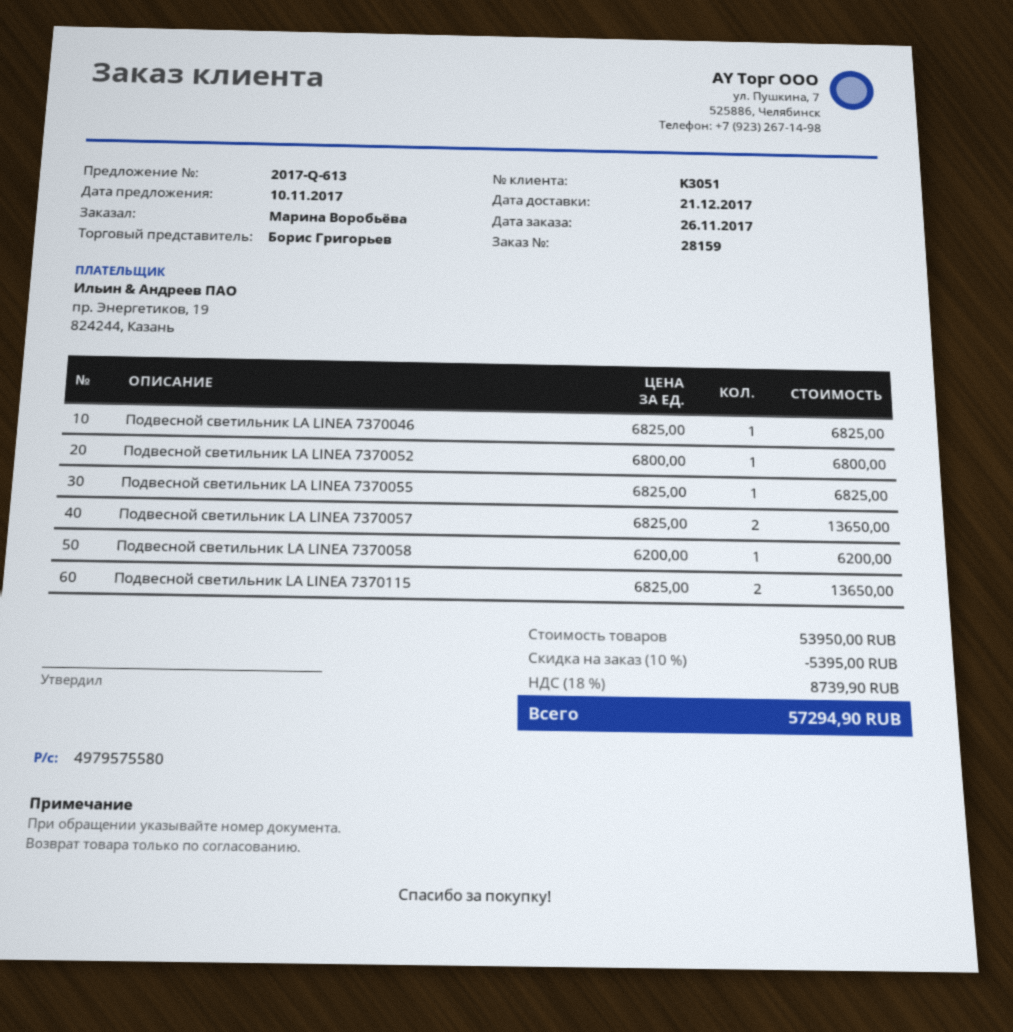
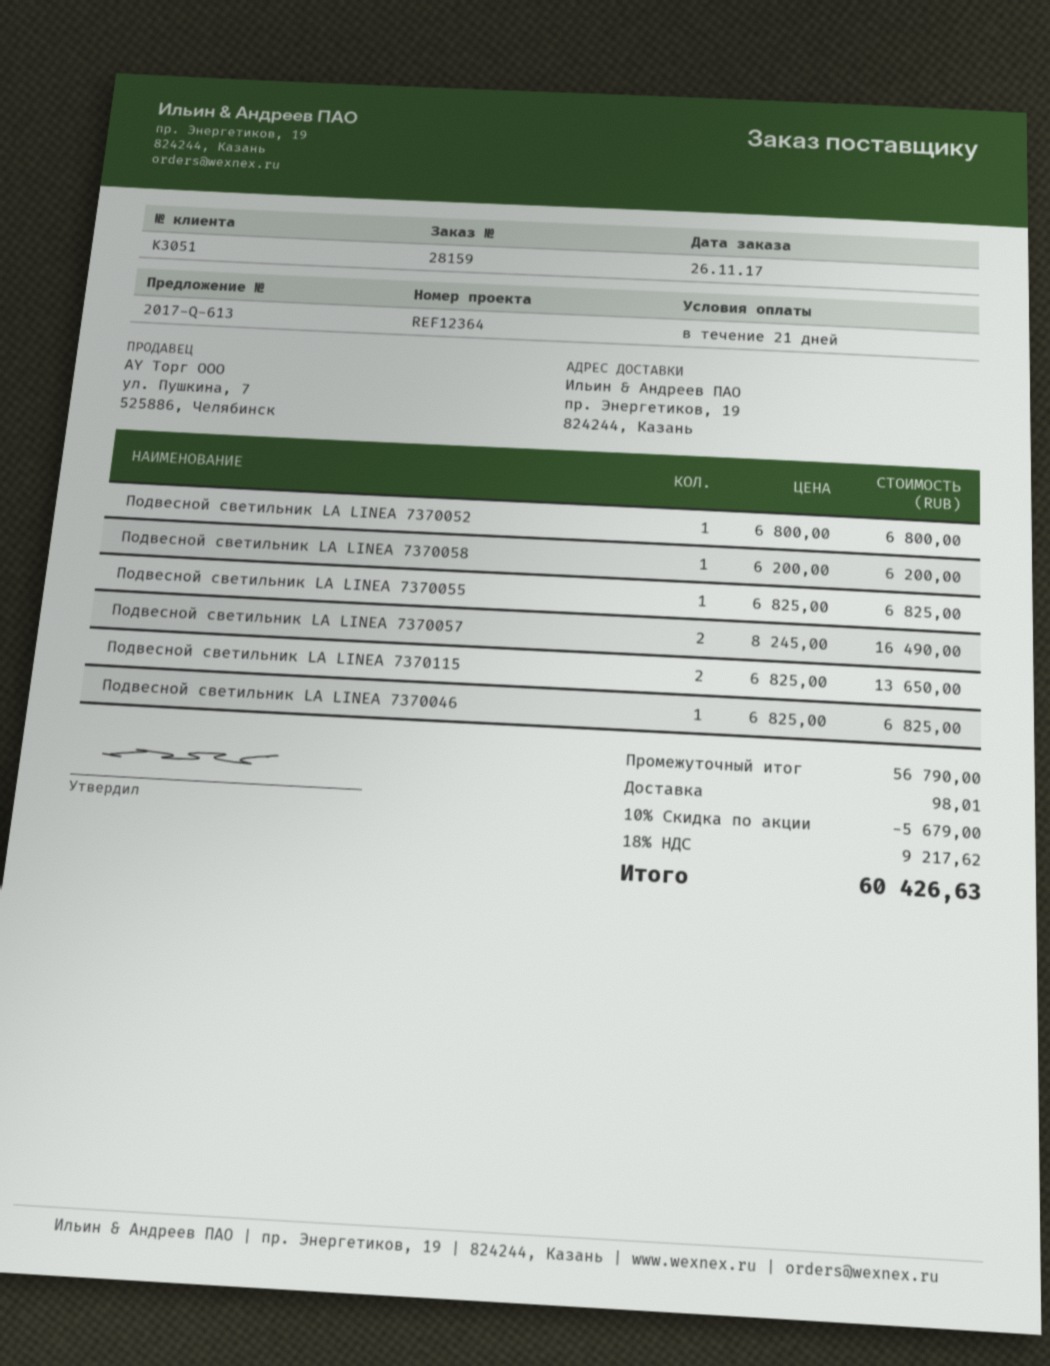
Подвесной светильник LA LINEA 7370057: 2 x 6825.00 = 13650.00 -> 2 x 8245.00 = 16490.00
subtotal: 53950.00 -> 56790.00
discount: 10% = 5395.00 -> 10% = 5679.00
shipping: none -> 98.01
tax: 18% = 8739.90 -> 18% = 9217.62
total: 57294.90 -> 60426.63

